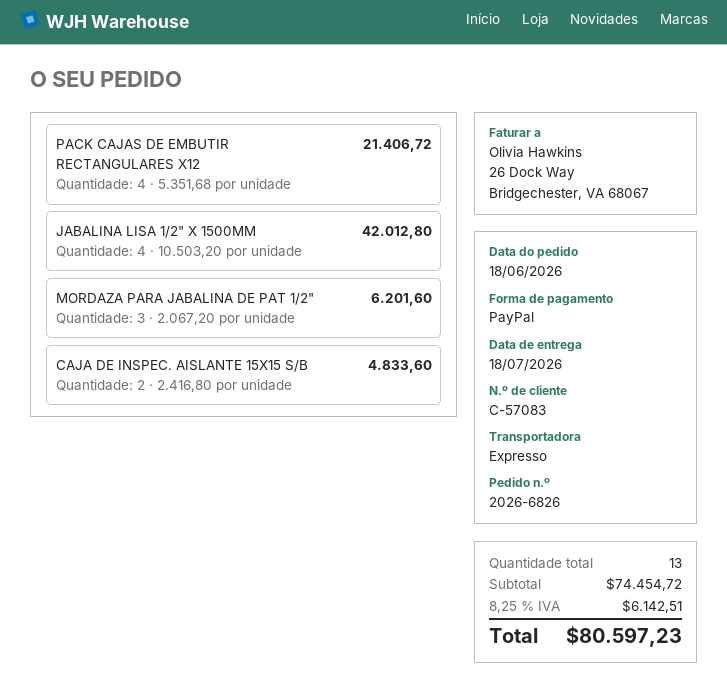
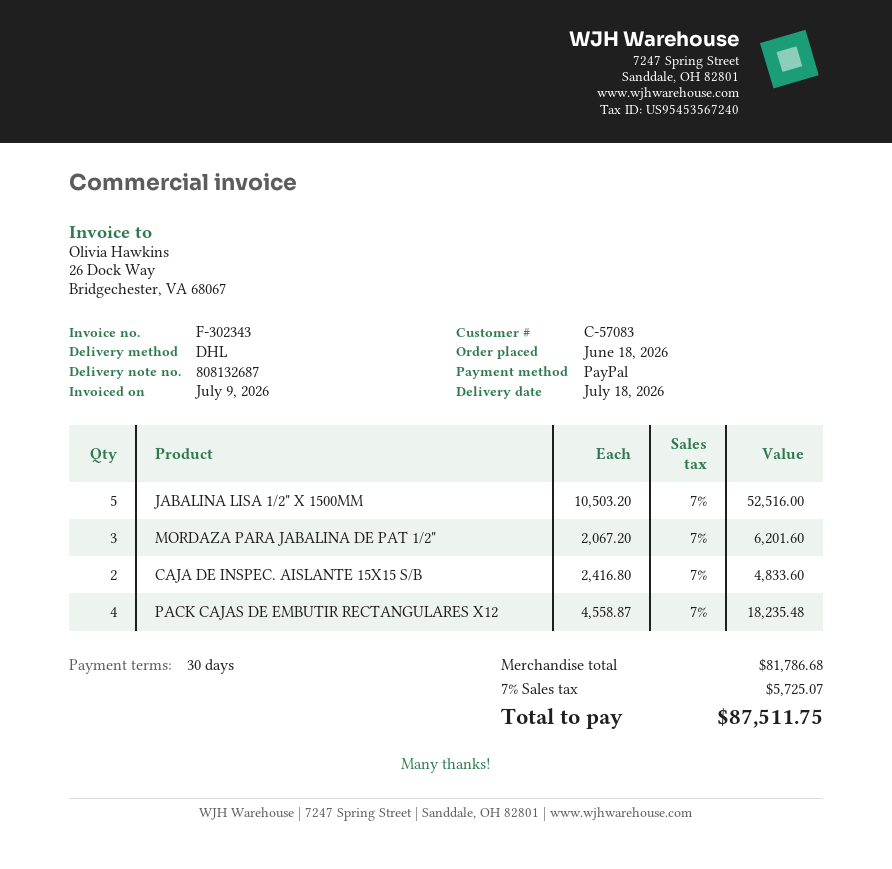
shipping method: express -> DHL
PACK CAJAS DE EMBUTIR RECTANGULARES X12: 4 x 5351.68 = 21406.72 -> 4 x 4558.87 = 18235.48
JABALINA LISA 1/2" X 1500MM: 4 x 10503.20 = 42012.80 -> 5 x 10503.20 = 52516.00
subtotal: 74454.72 -> 81786.68
tax: 8.25% = 6142.51 -> 7% = 5725.07
total: 80597.23 -> 87511.75

